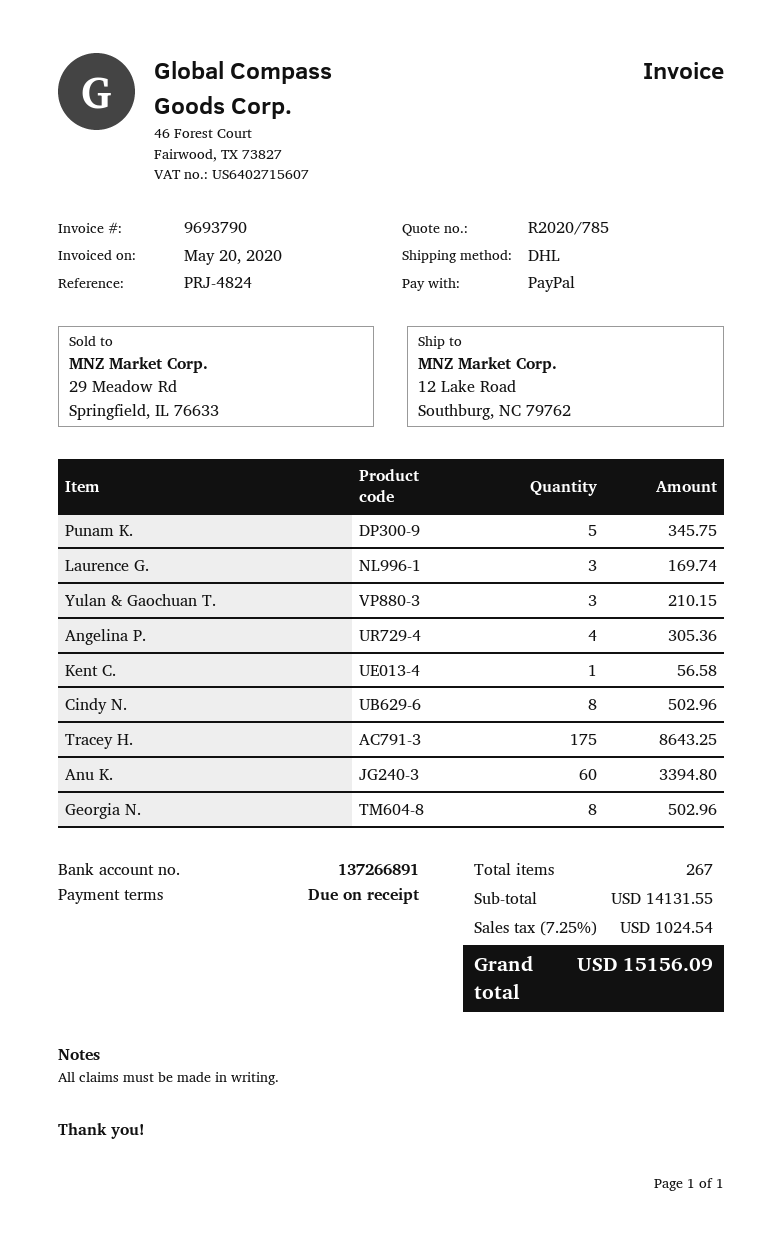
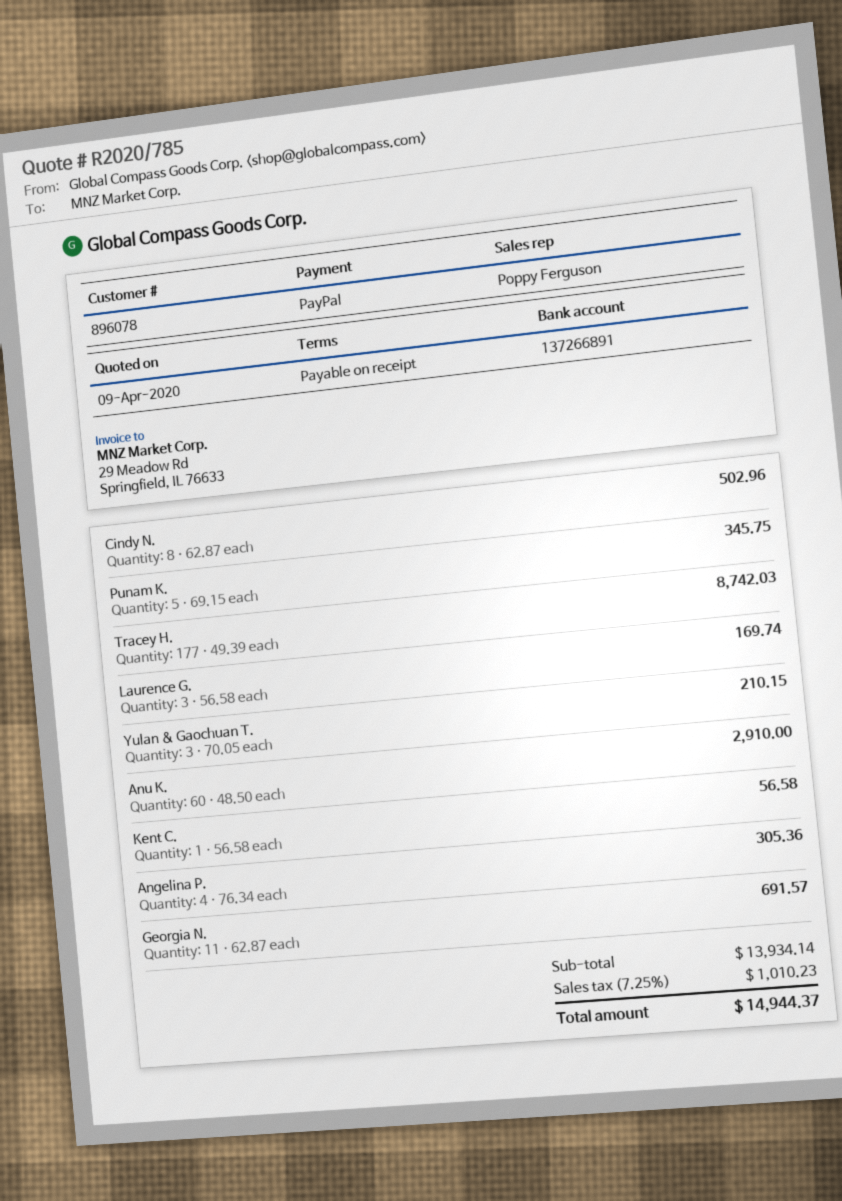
Tracey H.: 175 for 8643.25 -> 177 for 8742.03
Anu K.: 60 for 3394.80 -> 60 for 2910.00
Georgia N.: 8 for 502.96 -> 11 for 691.57
subtotal: 14131.55 -> 13934.14
tax: 7.25% = 1024.54 -> 7.25% = 1010.23
total: 15156.09 -> 14944.37

